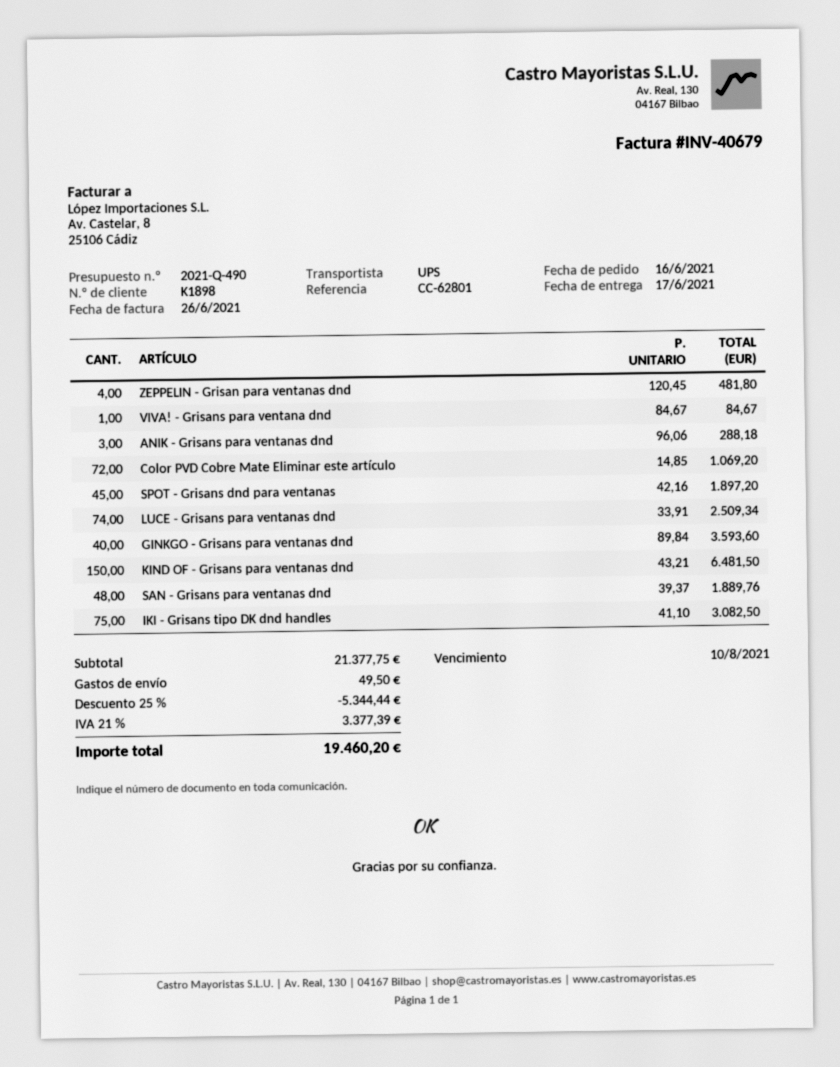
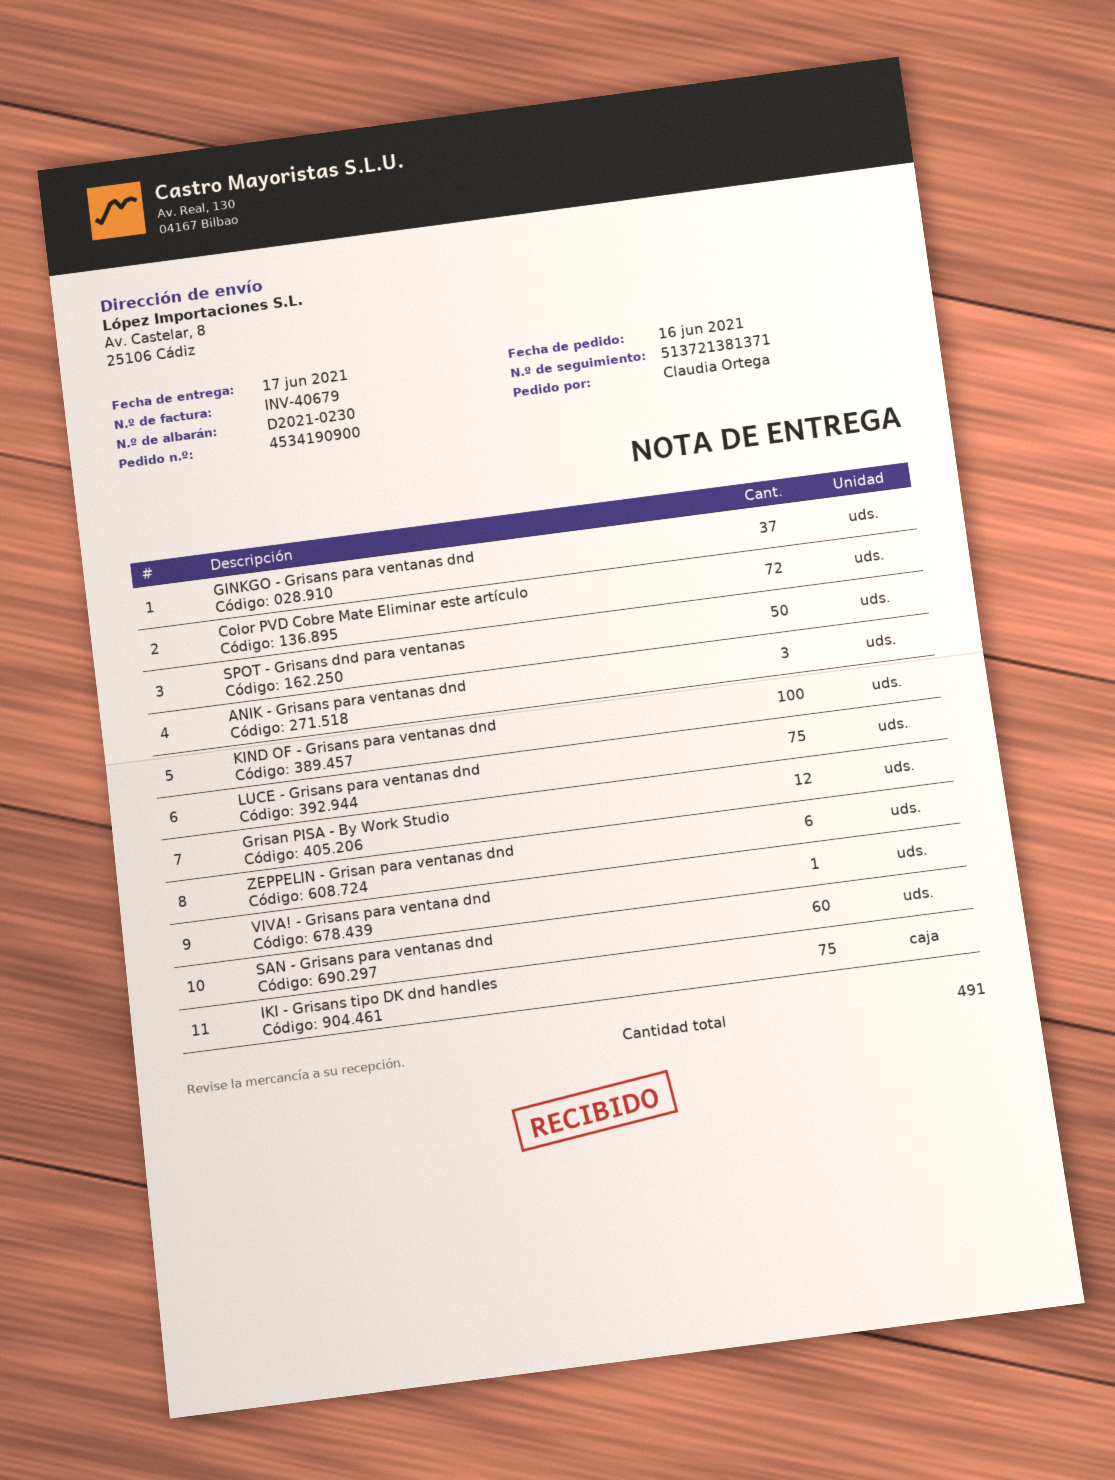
ZEPPELIN - Grisan para ventanas dnd: 4 -> 6
SPOT - Grisans dnd para ventanas: 45 -> 50
LUCE - Grisans para ventanas dnd: 74 -> 75
GINKGO - Grisans para ventanas dnd: 40 -> 37
KIND OF - Grisans para ventanas dnd: 150 -> 100
SAN - Grisans para ventanas dnd: 48 -> 60
Grisan PISA - By Work Studio: none -> 12

